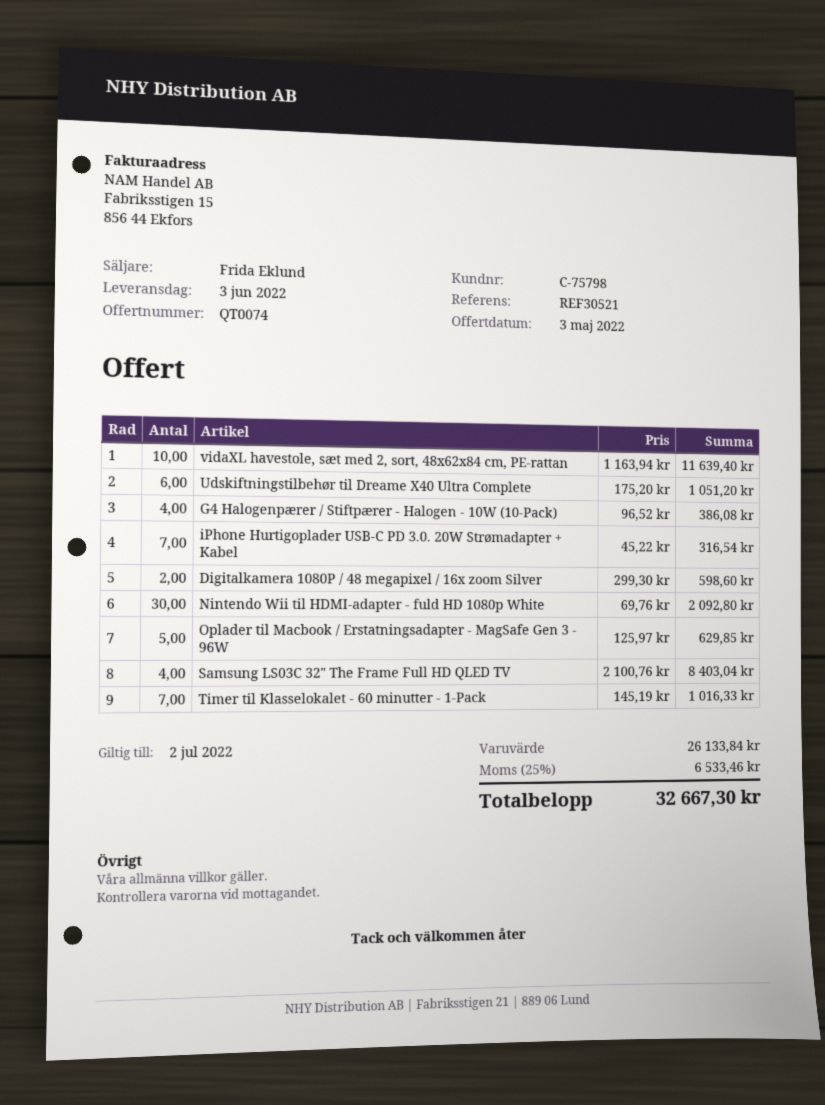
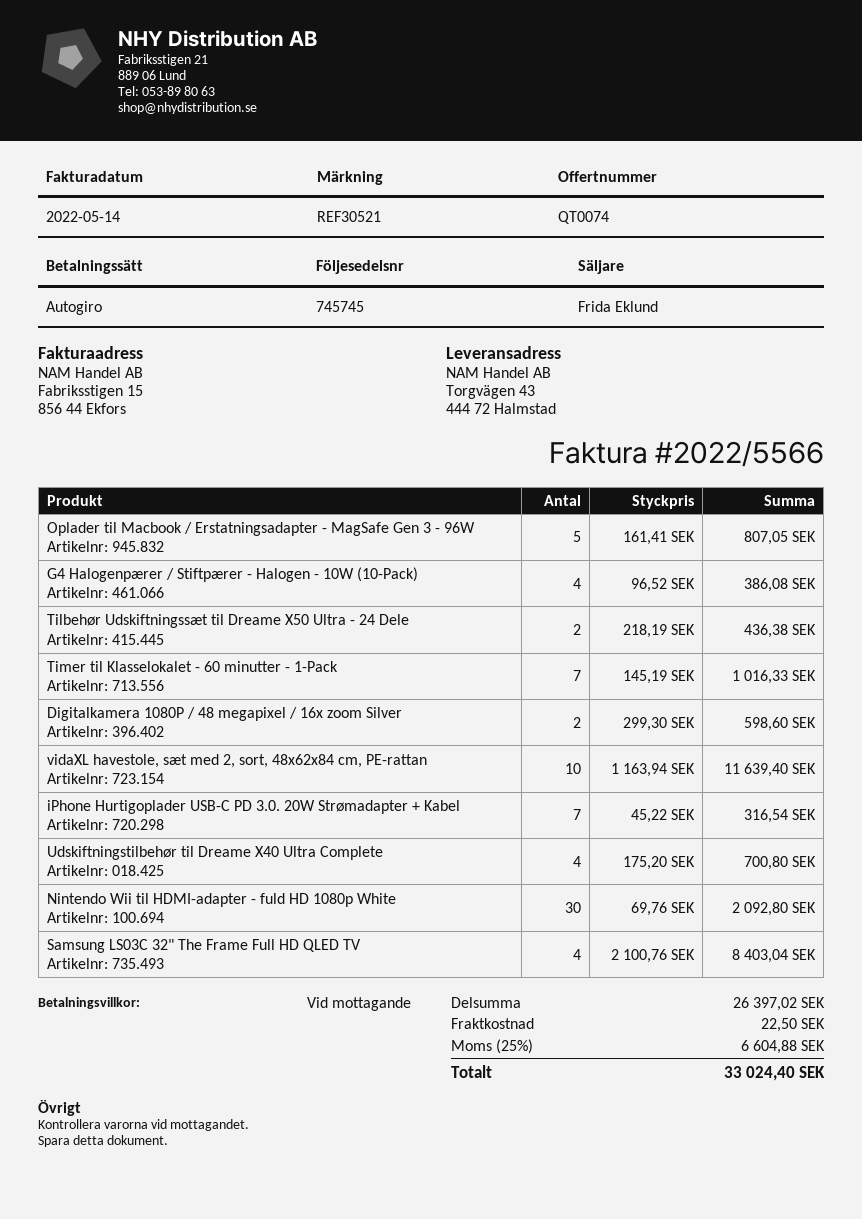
Udskiftningstilbehør til Dreame X40 Ultra Complete: 6 x 175.20 = 1051.20 -> 4 x 175.20 = 700.80
Oplader til Macbook / Erstatningsadapter - MagSafe Gen 3 - 96W: 5 x 125.97 = 629.85 -> 5 x 161.41 = 807.05
Tilbehør Udskiftningssæt til Dreame X50 Ultra - 24 Dele: none -> 2 x 218.19 = 436.38
subtotal: 26133.84 -> 26397.02
shipping: none -> 22.50
tax: 25% = 6533.46 -> 25% = 6604.88
total: 32667.30 -> 33024.40

